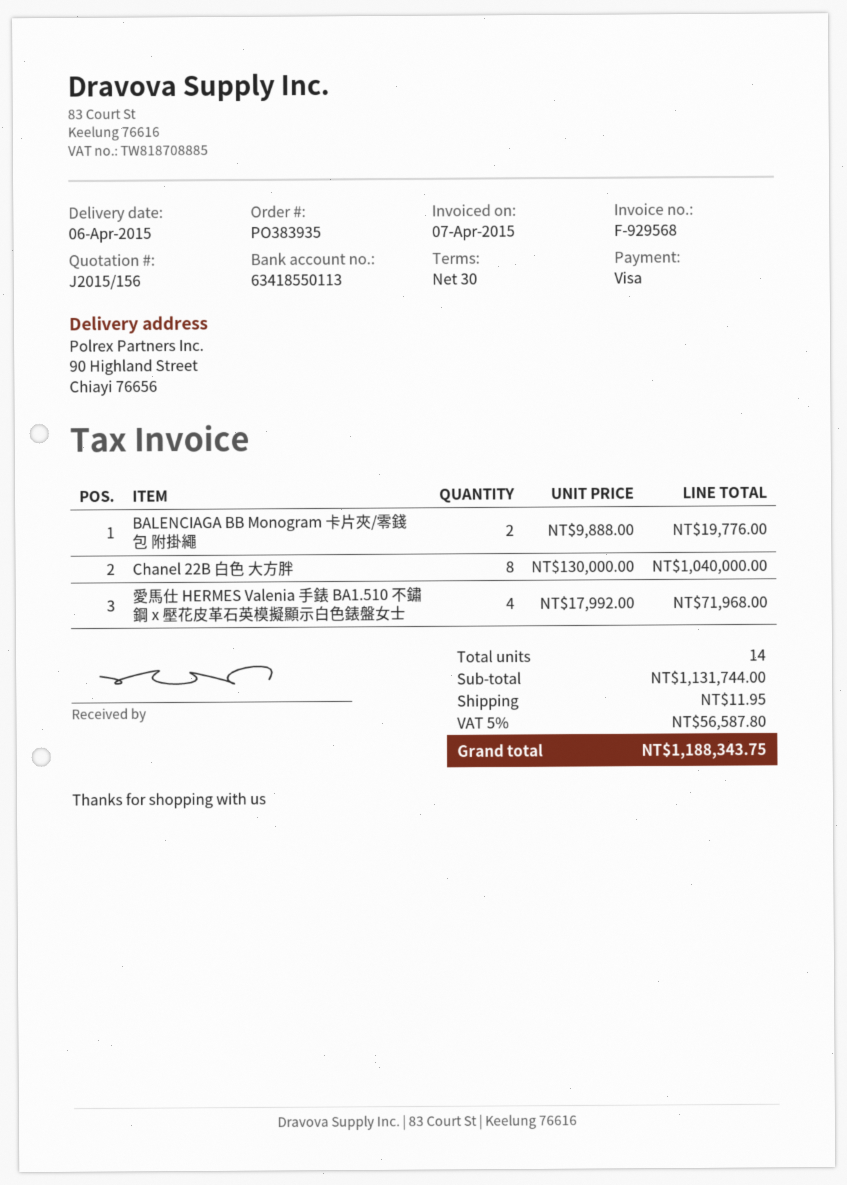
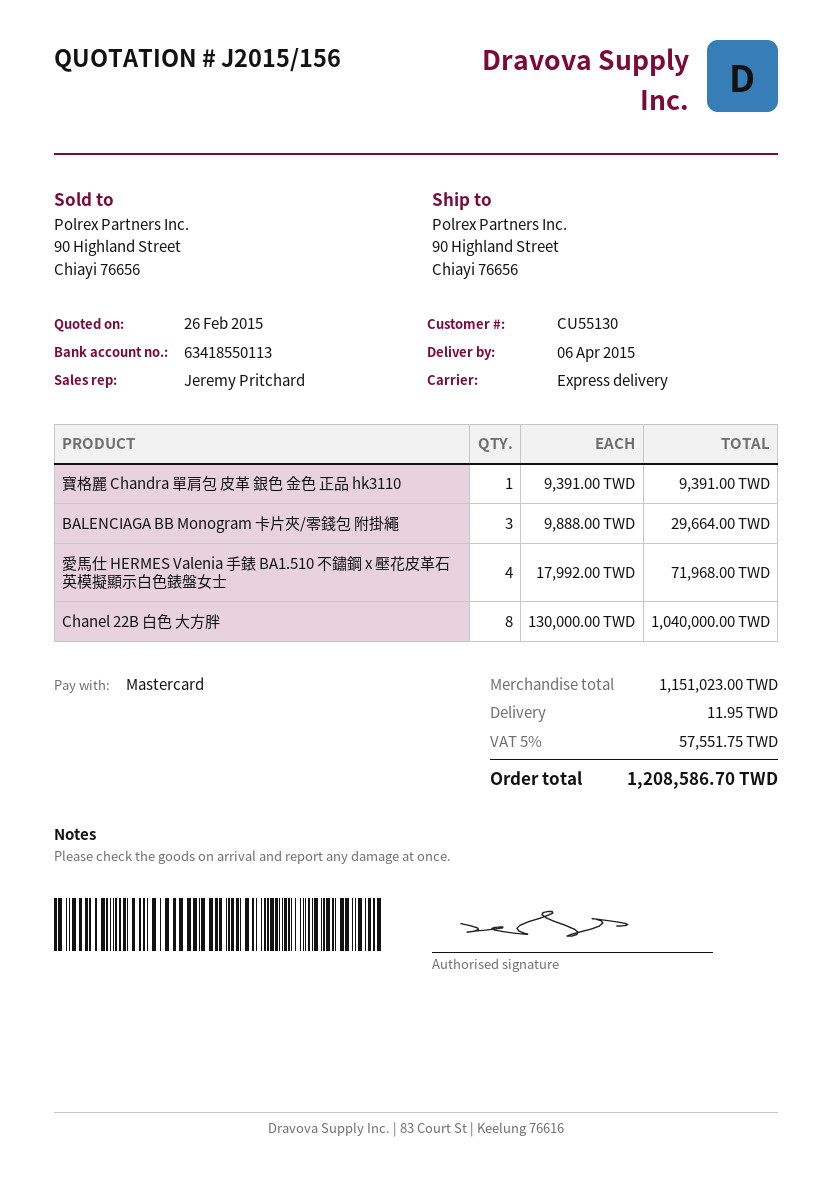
payment method: Visa -> Mastercard
BALENCIAGA BB Monogram 卡片夾/零錢包 附掛繩: 2 x 9888.00 = 19776.00 -> 3 x 9888.00 = 29664.00
寶格麗 Chandra 單肩包 皮革 銀色 金色 正品 hk3110: none -> 1 x 9391.00 = 9391.00
subtotal: 1131744.00 -> 1151023.00
tax: 5% = 56587.80 -> 5% = 57551.75
total: 1188343.75 -> 1208586.70

